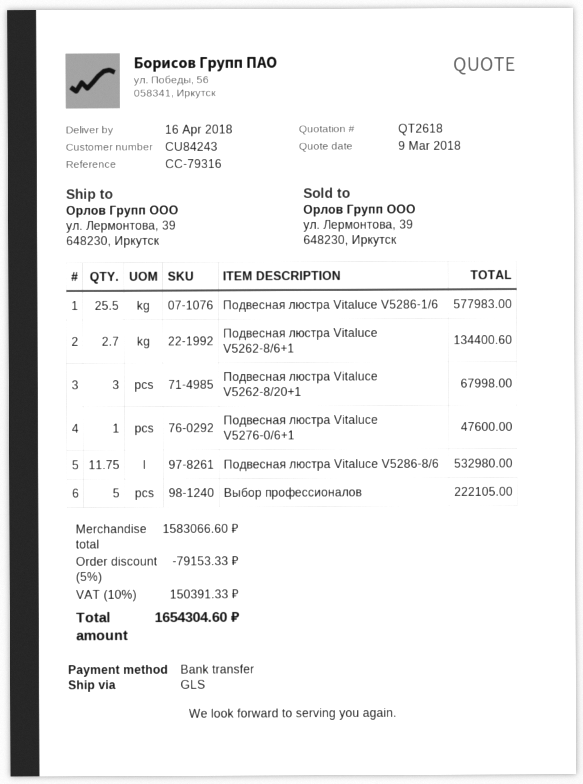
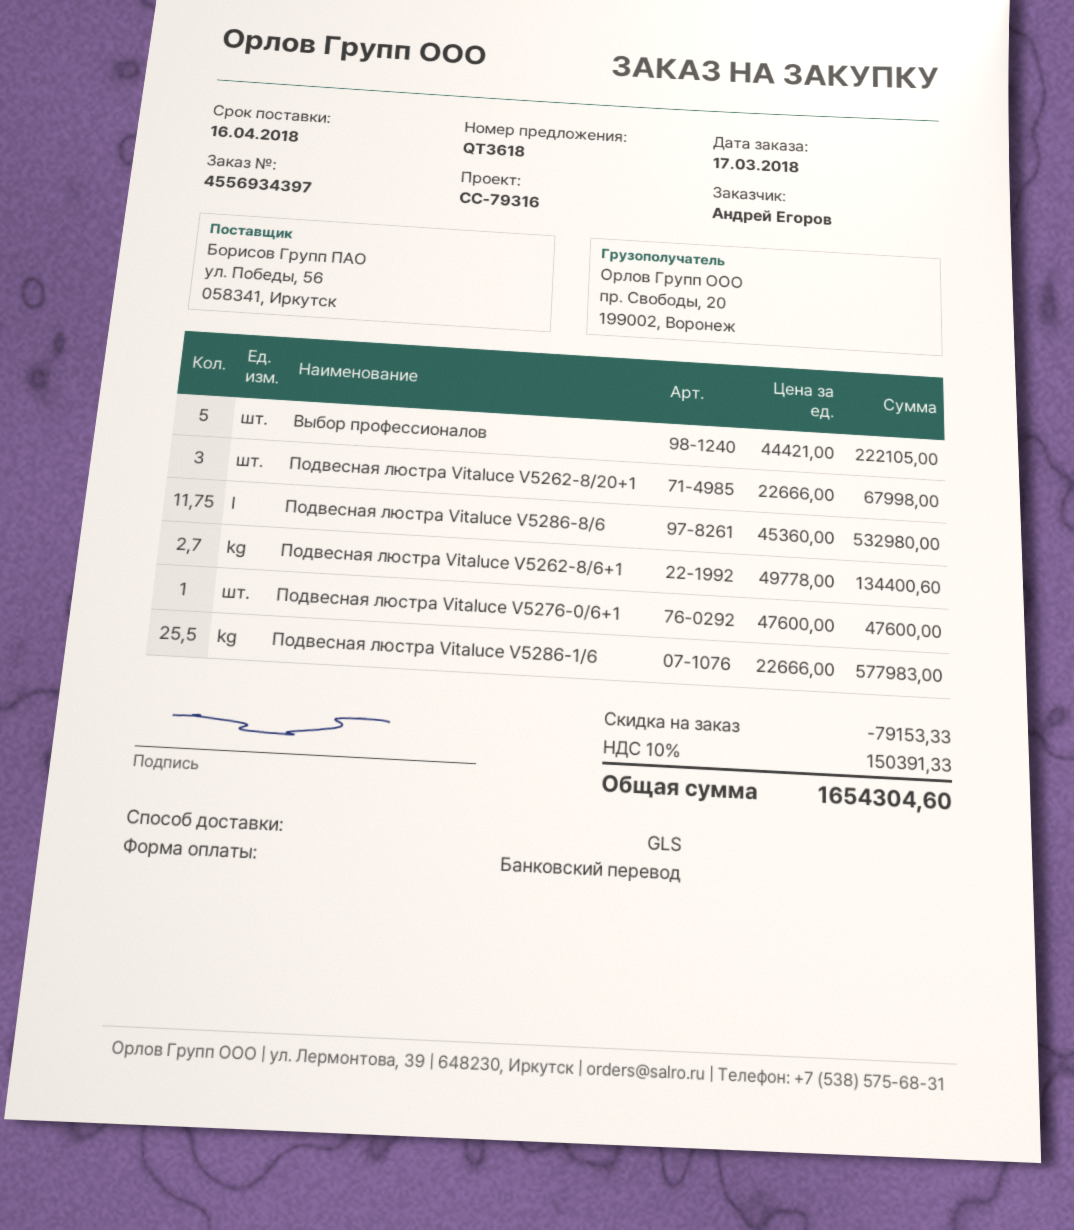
quote number: QT2618 -> QT3618
ship to: ул. Лермонтова, 39, 648230, Иркутск -> пр. Свободы, 20, 199002, Воронеж

